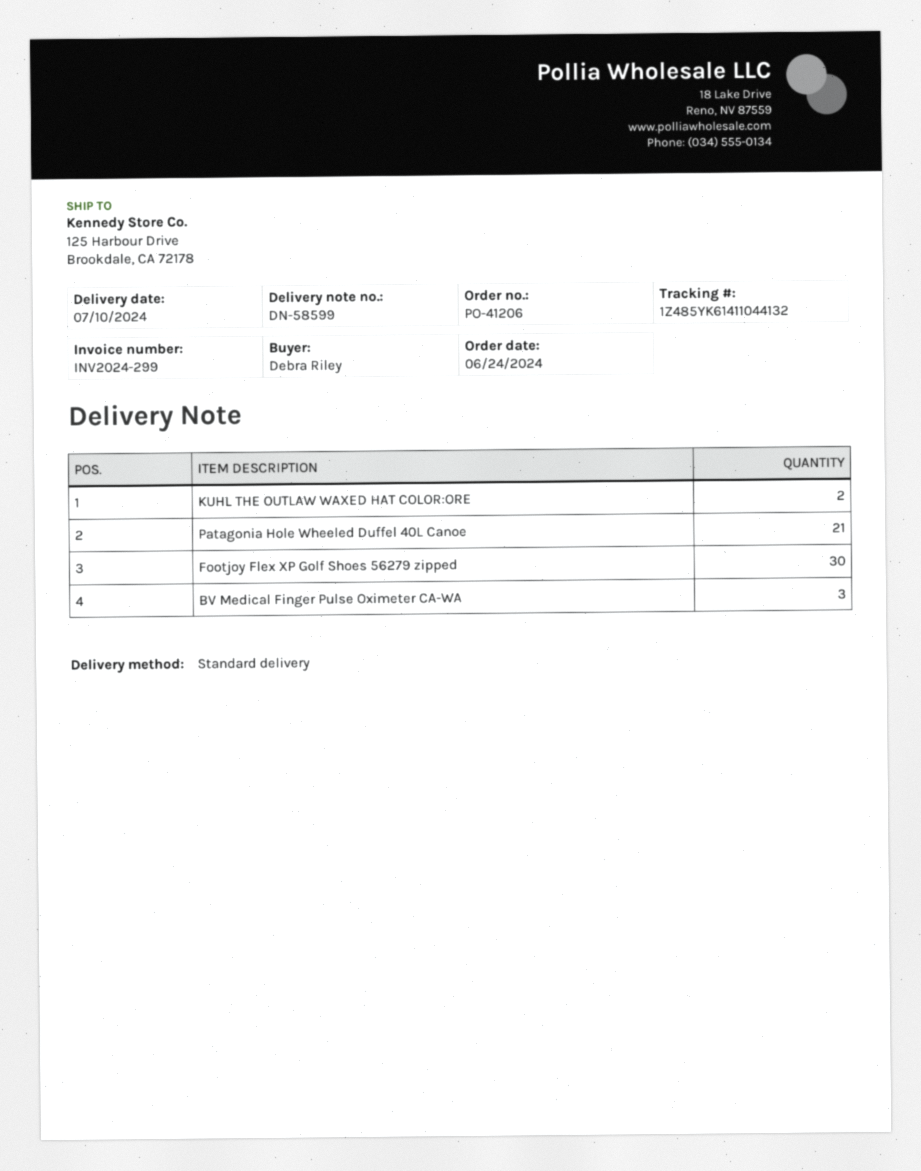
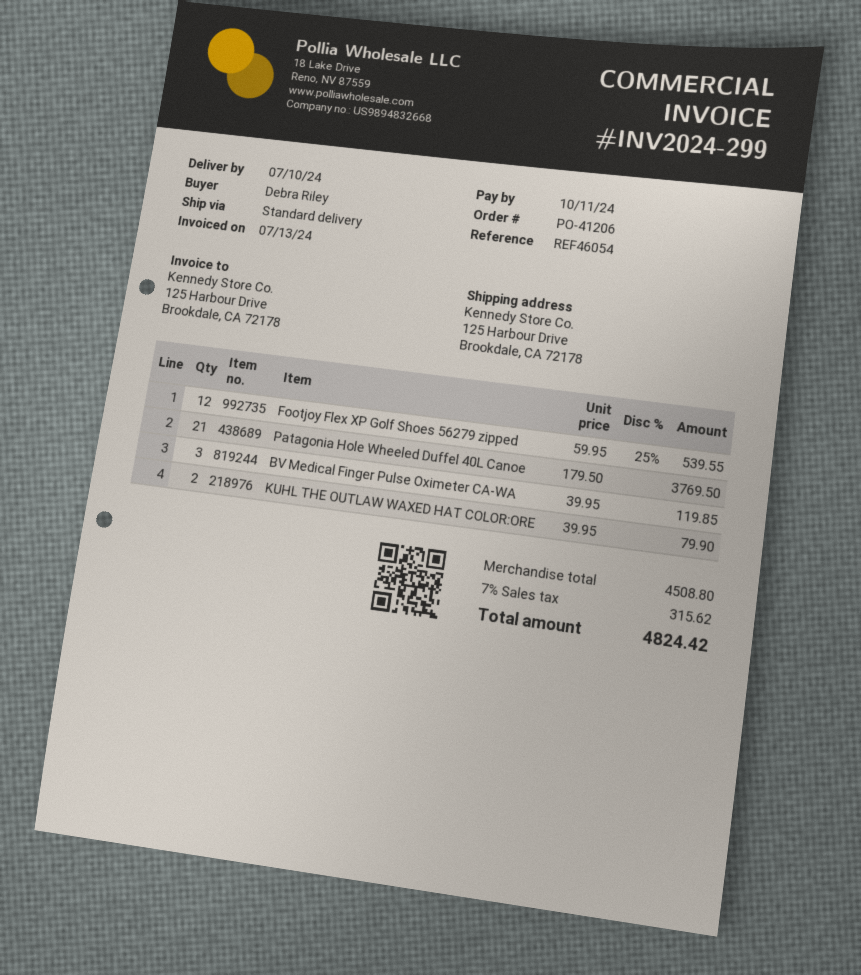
Footjoy Flex XP Golf Shoes 56279 zipped: 30 -> 12

